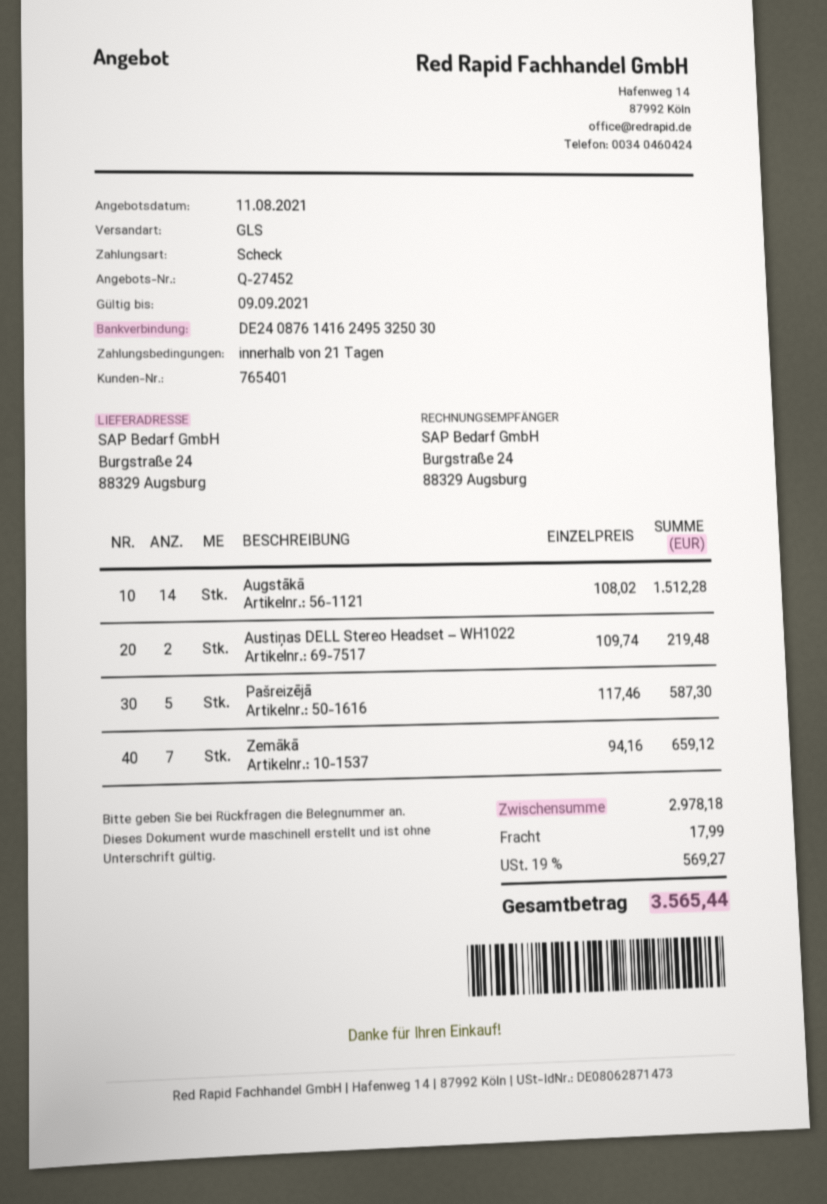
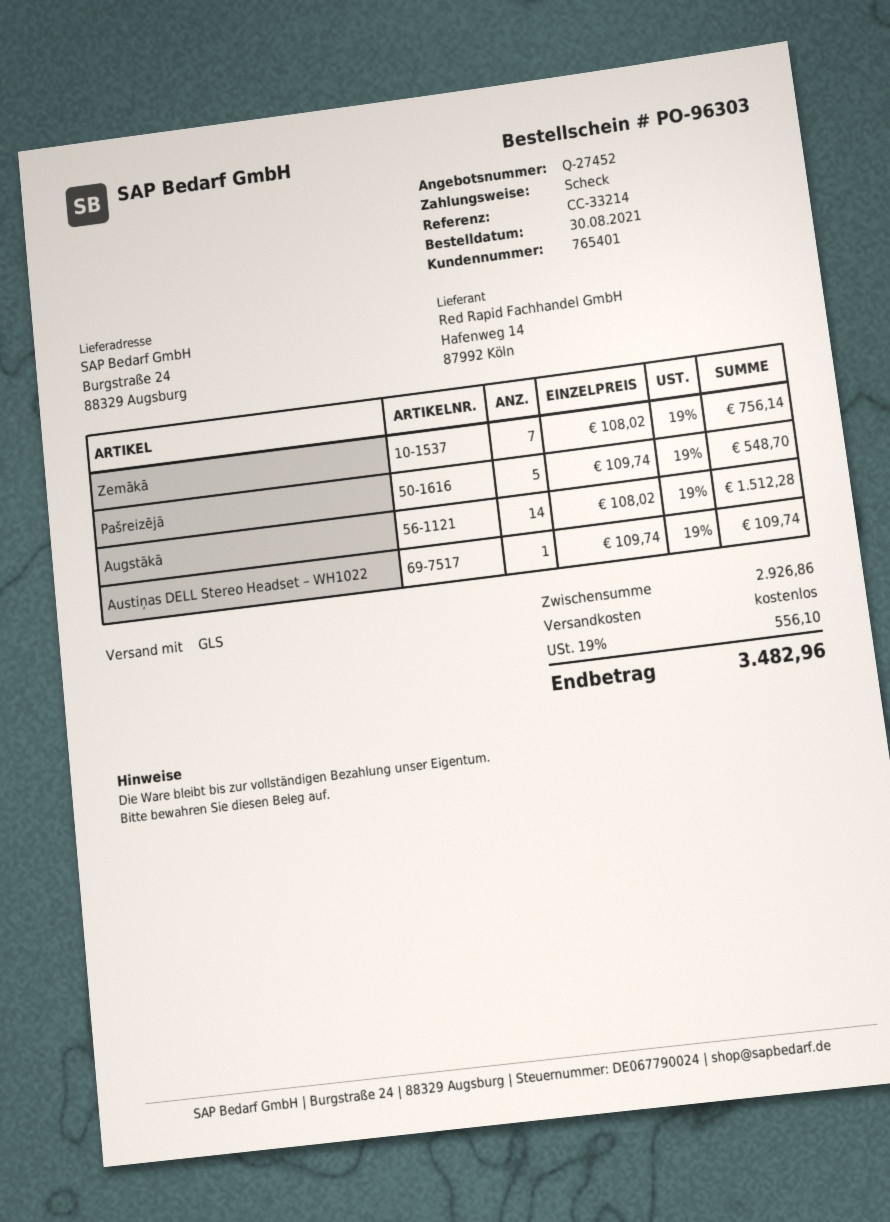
Austiņas DELL Stereo Headset – WH1022: 2 x 109.74 = 219.48 -> 1 x 109.74 = 109.74
Pašreizējā: 5 x 117.46 = 587.30 -> 5 x 109.74 = 548.70
Zemākā: 7 x 94.16 = 659.12 -> 7 x 108.02 = 756.14
subtotal: 2978.18 -> 2926.86
shipping: 17.99 -> 0.00
tax: 19% = 569.27 -> 19% = 556.10
total: 3565.44 -> 3482.96

